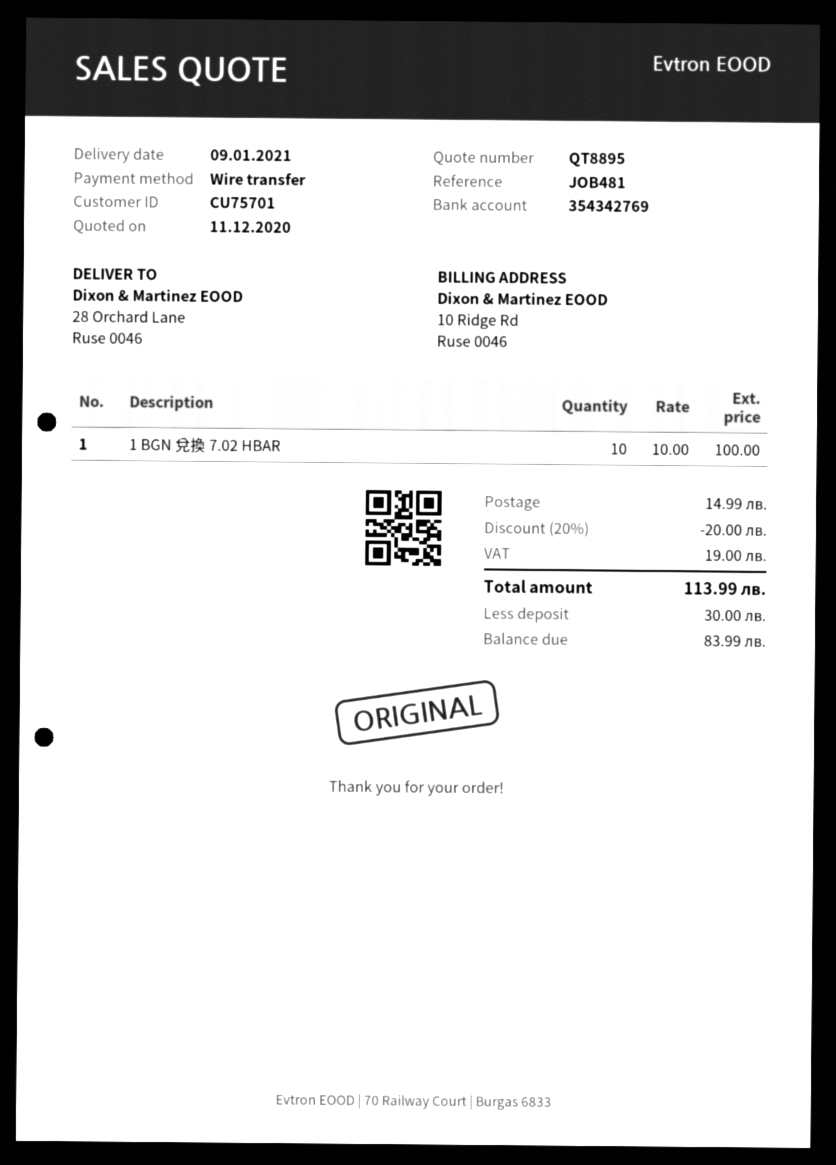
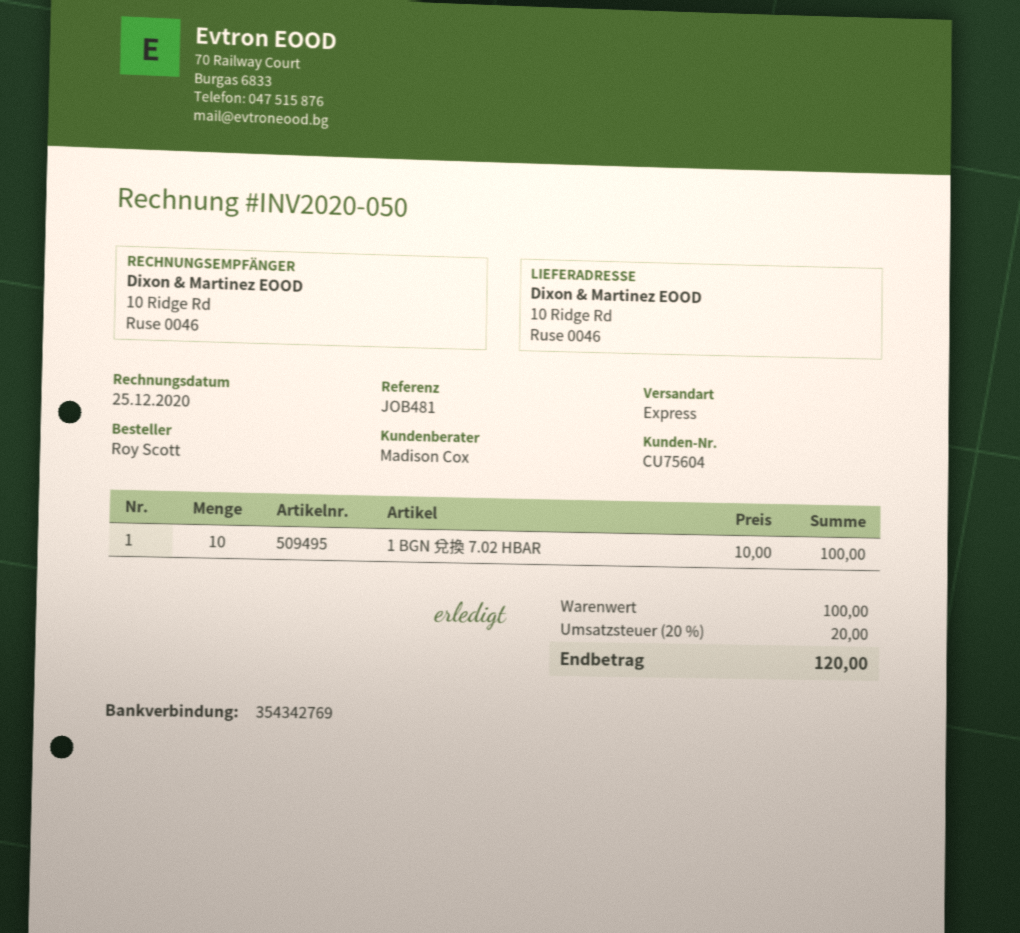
customer number: CU75701 -> CU75604
ship to: 28 Orchard Lane, Ruse 0046 -> 10 Ridge Rd, Ruse 0046
discount: 20% = 20.00 -> none
shipping: 14.99 -> none
tax: 19.00 -> 20.00
total: 113.99 -> 120.00

